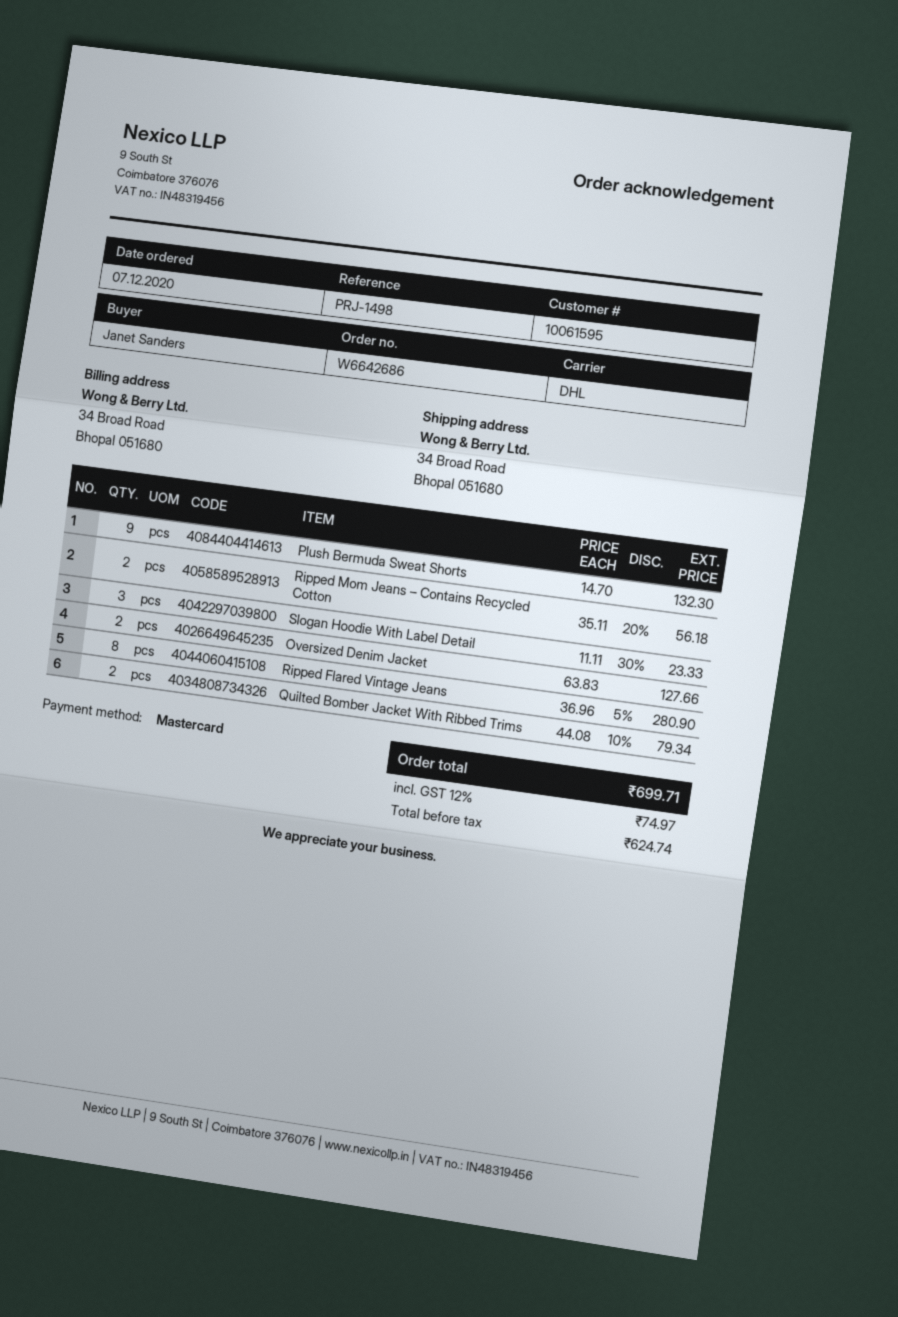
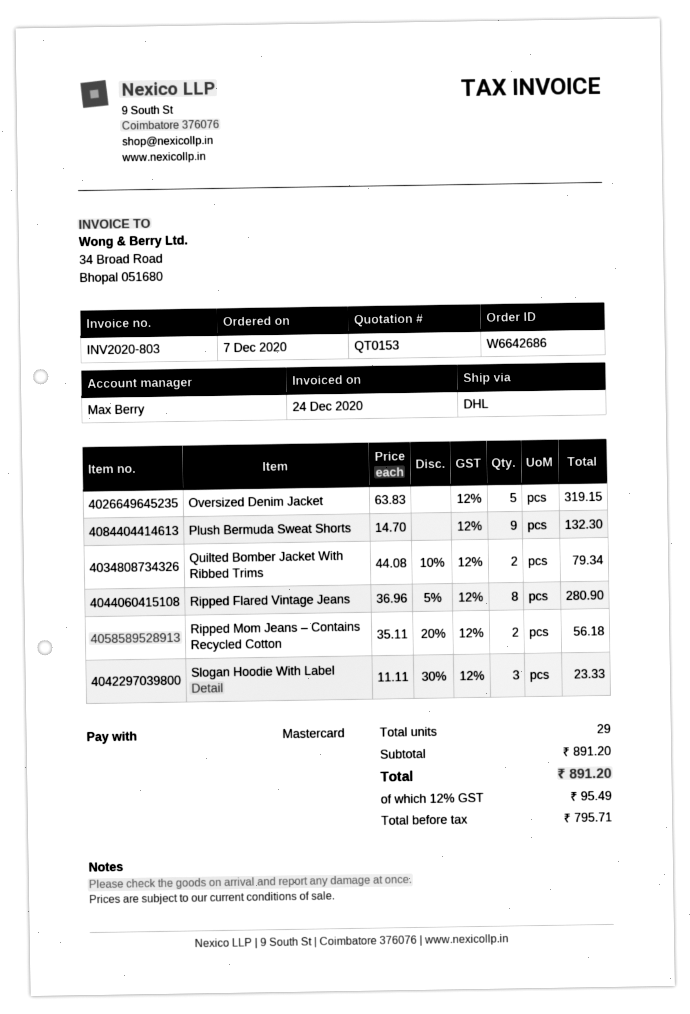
Oversized Denim Jacket: 2 x 63.83 = 127.66 -> 5 x 63.83 = 319.15
net: 624.74 -> 795.71
tax: 12% = 74.97 -> 12% = 95.49
total: 699.71 -> 891.20

